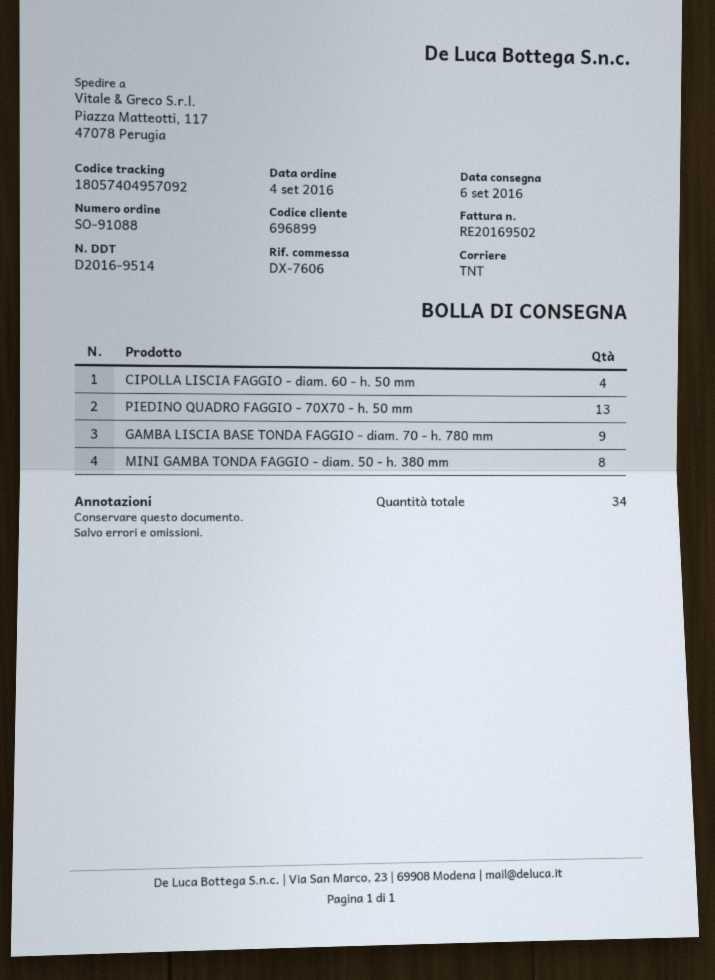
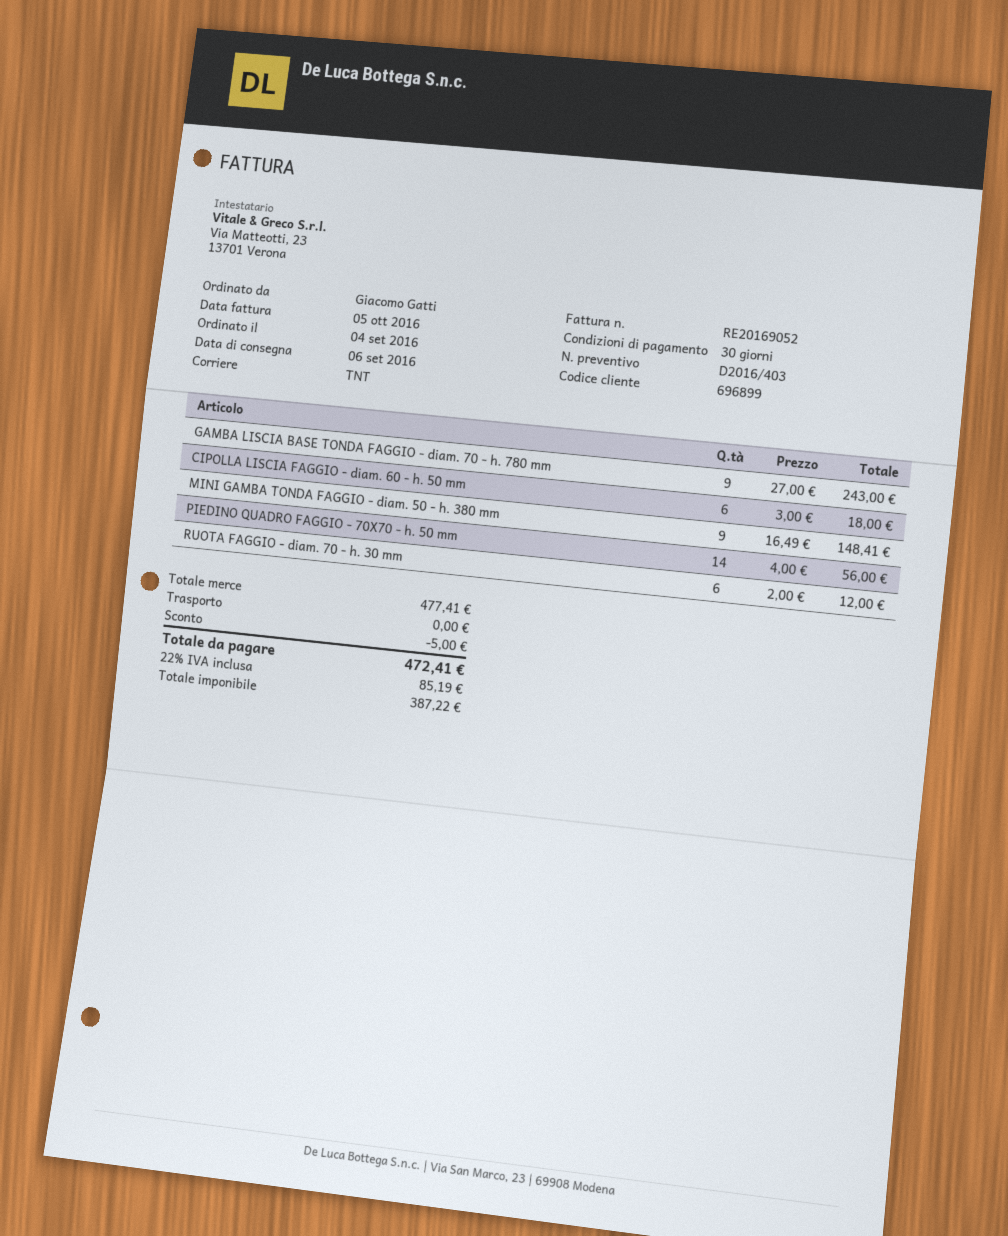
invoice number: RE20169502 -> RE20169052
CIPOLLA LISCIA FAGGIO - diam. 60 - h. 50 mm: 4 -> 6
PIEDINO QUADRO FAGGIO - 70X70 - h. 50 mm: 13 -> 14
MINI GAMBA TONDA FAGGIO - diam. 50 - h. 380 mm: 8 -> 9
RUOTA FAGGIO - diam. 70 - h. 30 mm: none -> 6

